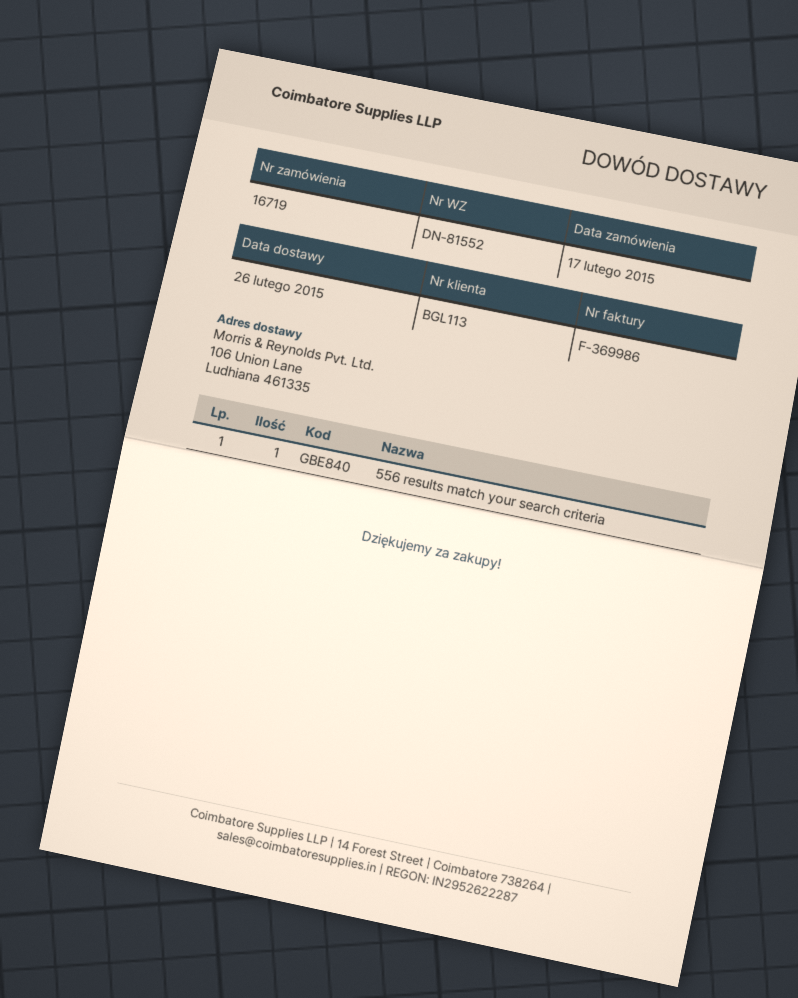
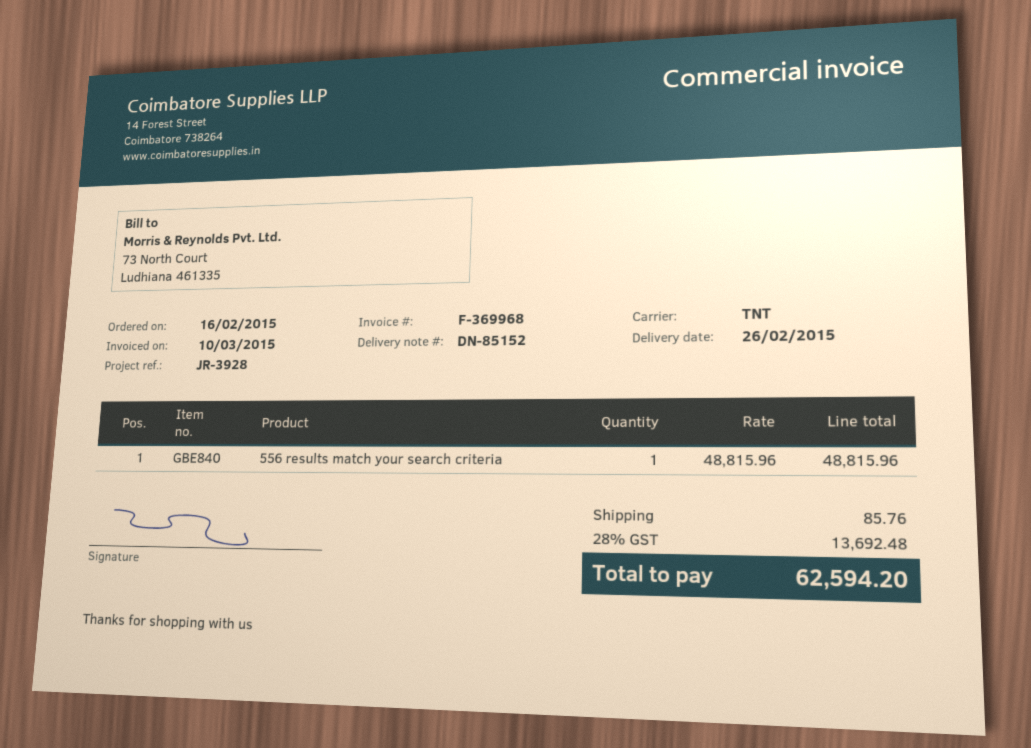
order date: 2015-02-17 -> 2015-02-16
delivery note number: DN-81552 -> DN-85152
invoice number: F-369986 -> F-369968

